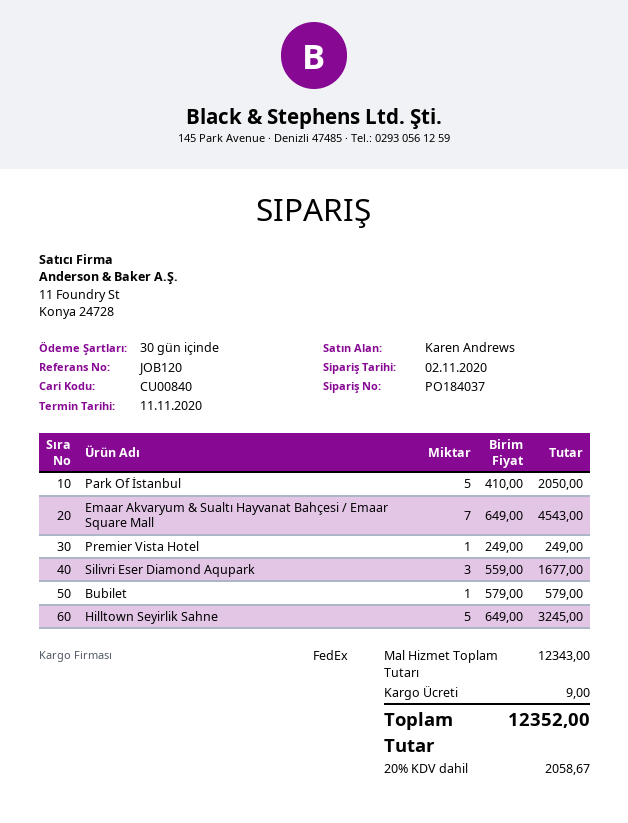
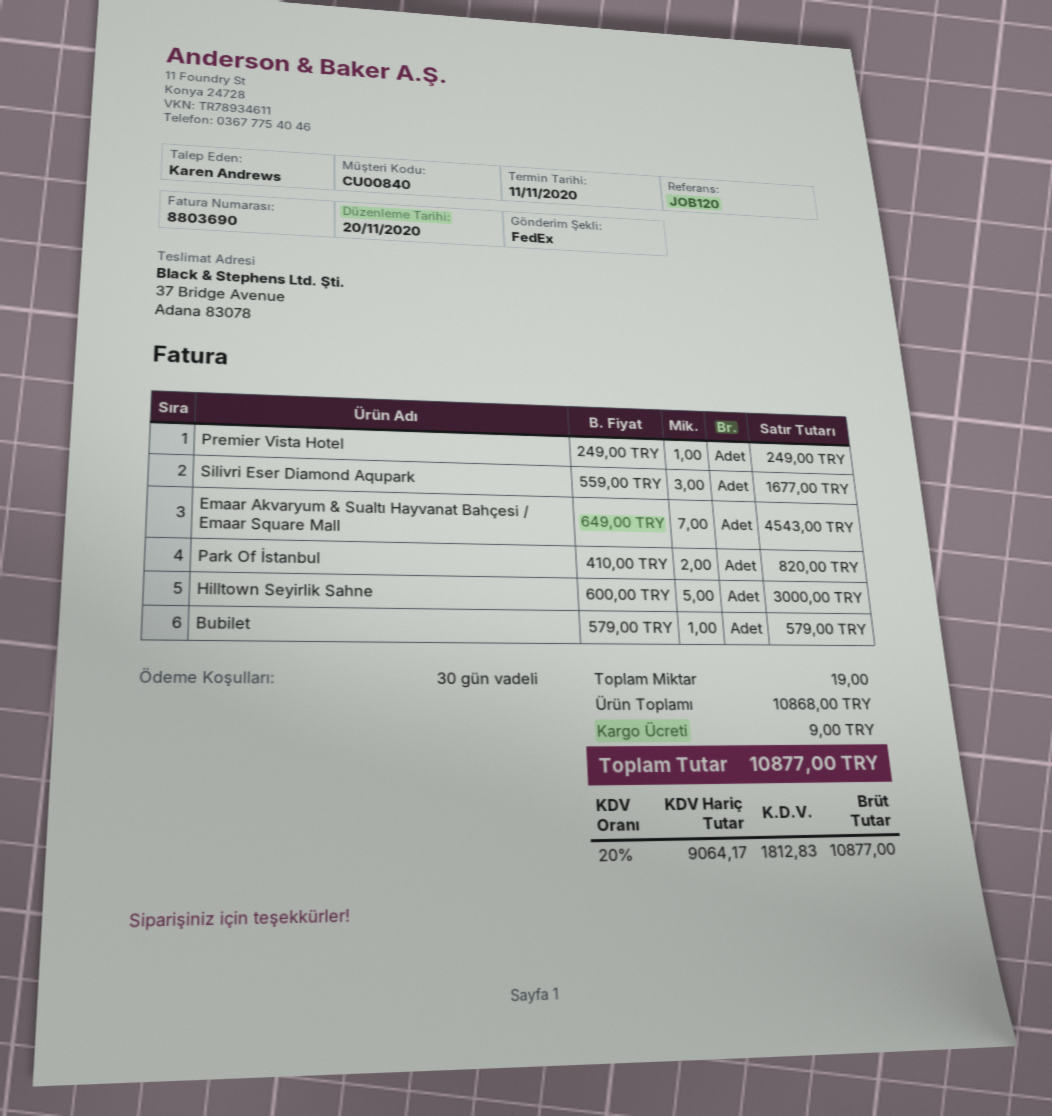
Park Of İstanbul: 5 x 410.00 = 2050.00 -> 2 x 410.00 = 820.00
Hilltown Seyirlik Sahne: 5 x 649.00 = 3245.00 -> 5 x 600.00 = 3000.00
subtotal: 12343.00 -> 10868.00
tax: 20% = 2058.67 -> 20% = 1812.83
total: 12352.00 -> 10877.00

